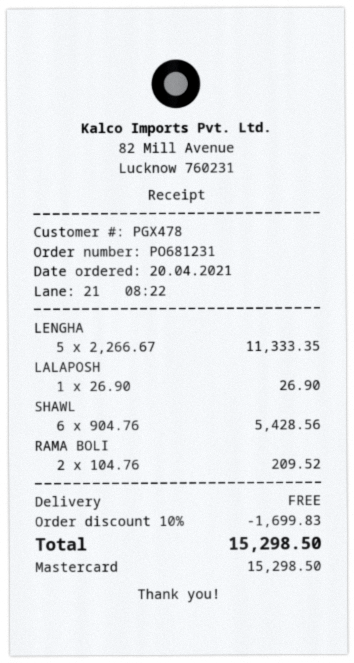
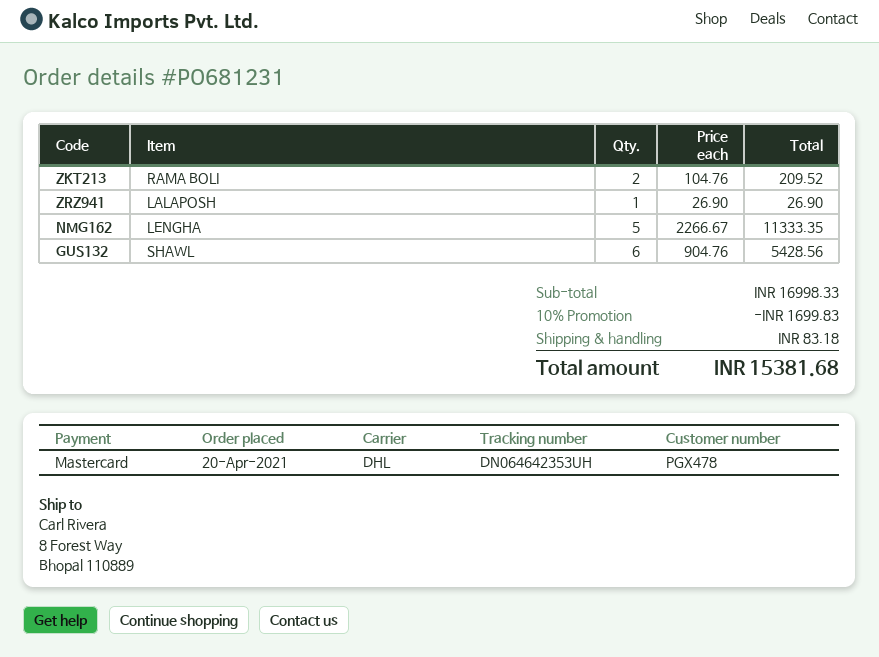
shipping: 0.00 -> 83.18
total: 15298.50 -> 15381.68

